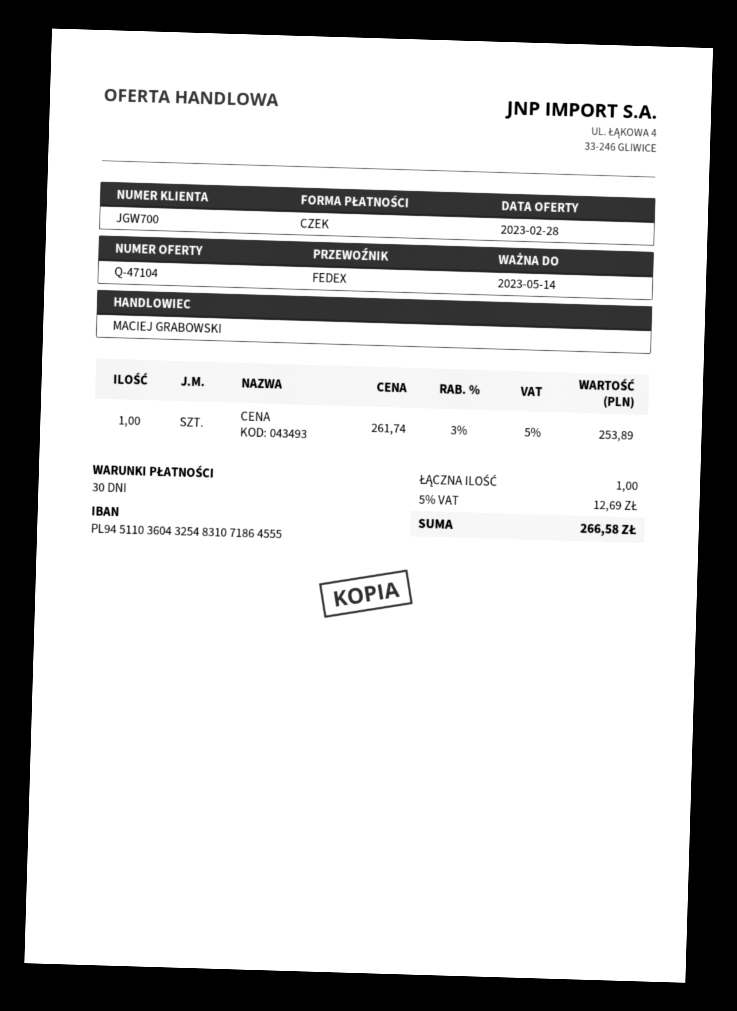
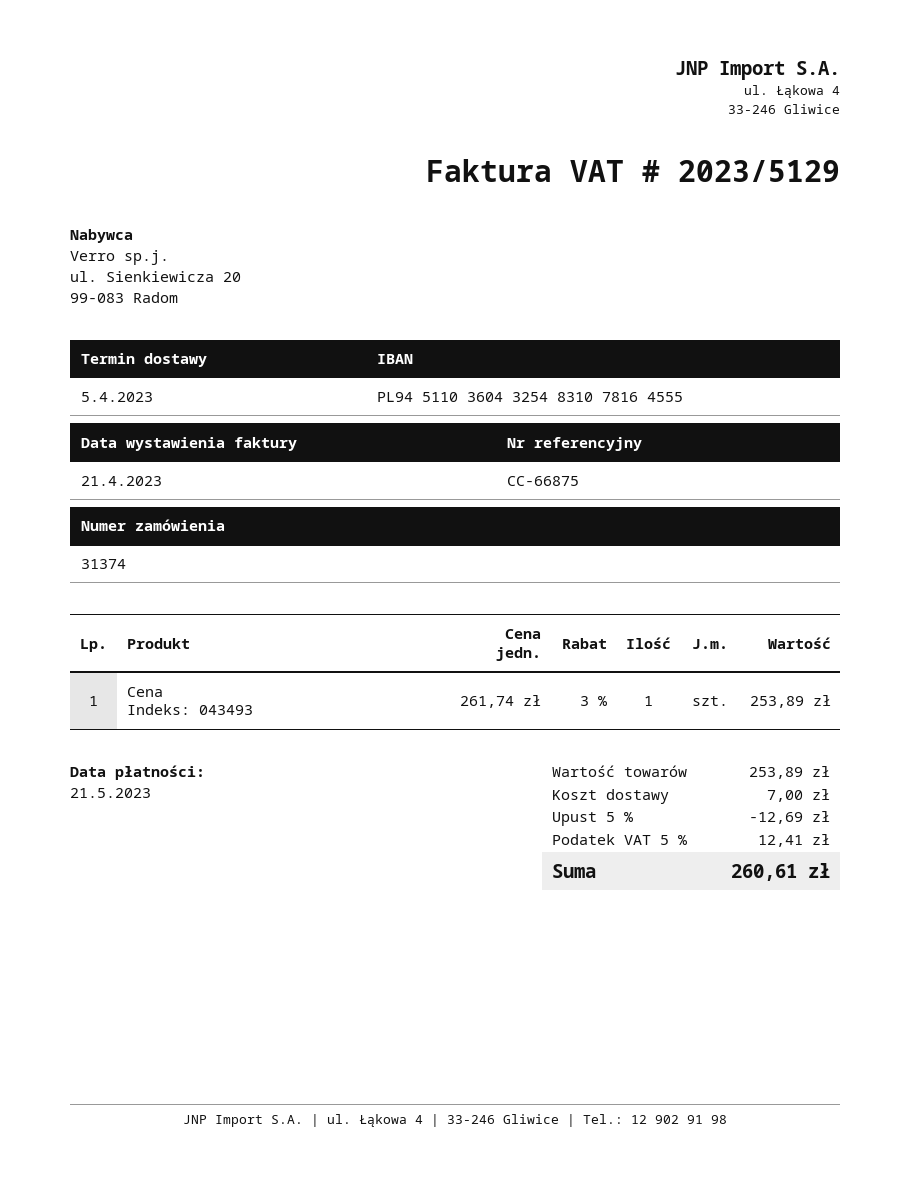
bank account: PL94511036043254831071864555 -> PL94511036043254831078164555
discount: none -> 5% = 12.69
shipping: none -> 7.00
tax: 5% = 12.69 -> 5% = 12.41
total: 266.58 -> 260.61

